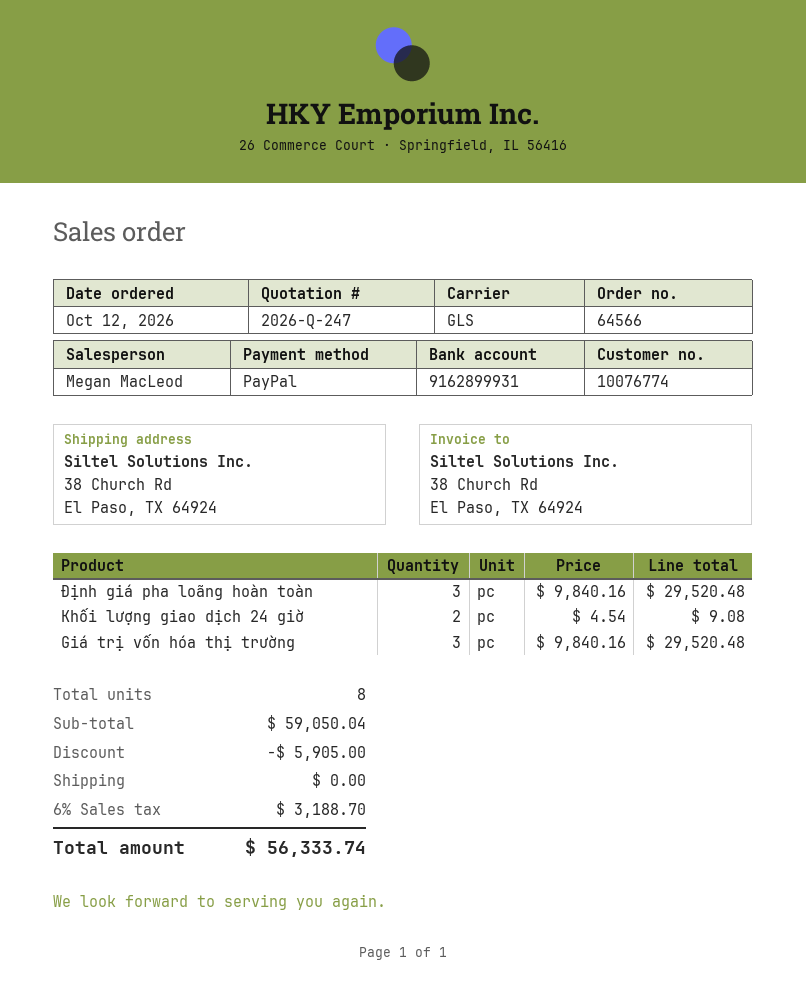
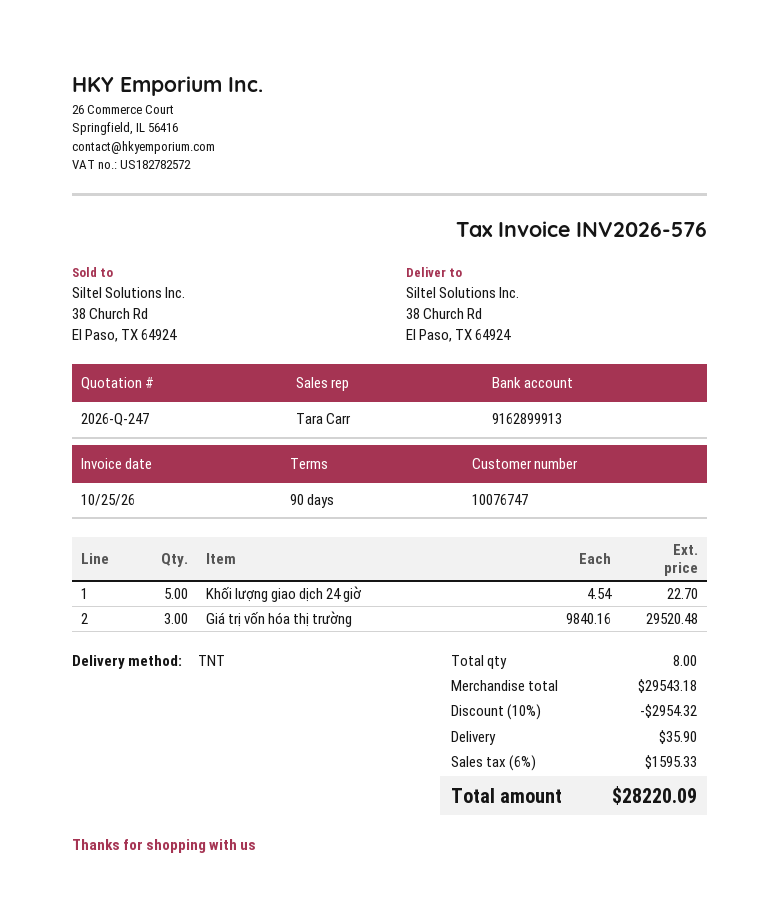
customer number: 10076774 -> 10076747
sales rep: Megan MacLeod -> Tara Carr
bank account: 9162899931 -> 9162899913
shipping method: GLS -> TNT
Định giá pha loãng hoàn toàn: 3 x 9840.16 = 29520.48 -> none
Khối lượng giao dịch 24 giờ: 2 x 4.54 = 9.08 -> 5 x 4.54 = 22.70
subtotal: 59050.04 -> 29543.18
discount: 5905.00 -> 2954.32
shipping: 0.00 -> 35.90
tax: 6% = 3188.70 -> 6% = 1595.33
total: 56333.74 -> 28220.09

